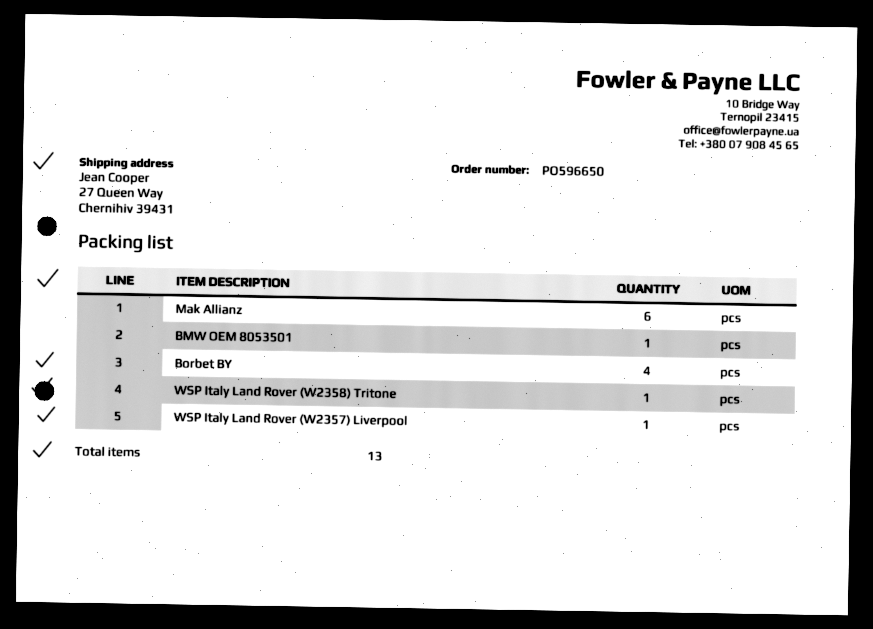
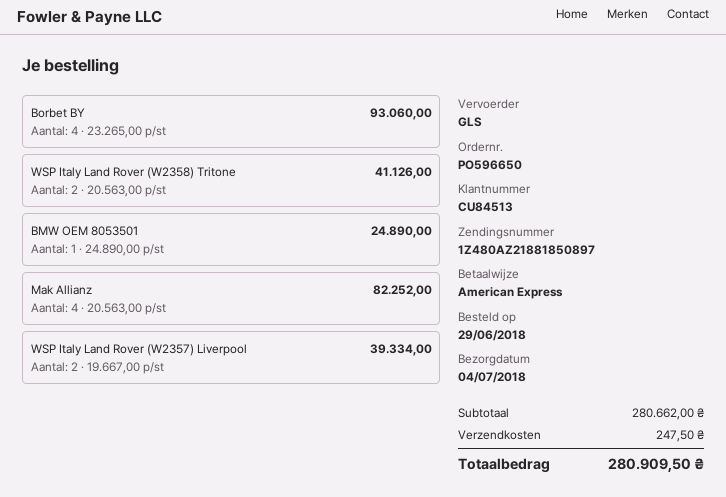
Mak Allianz: 6 -> 4
WSP Italy Land Rover (W2358) Tritone: 1 -> 2
WSP Italy Land Rover (W2357) Liverpool: 1 -> 2

